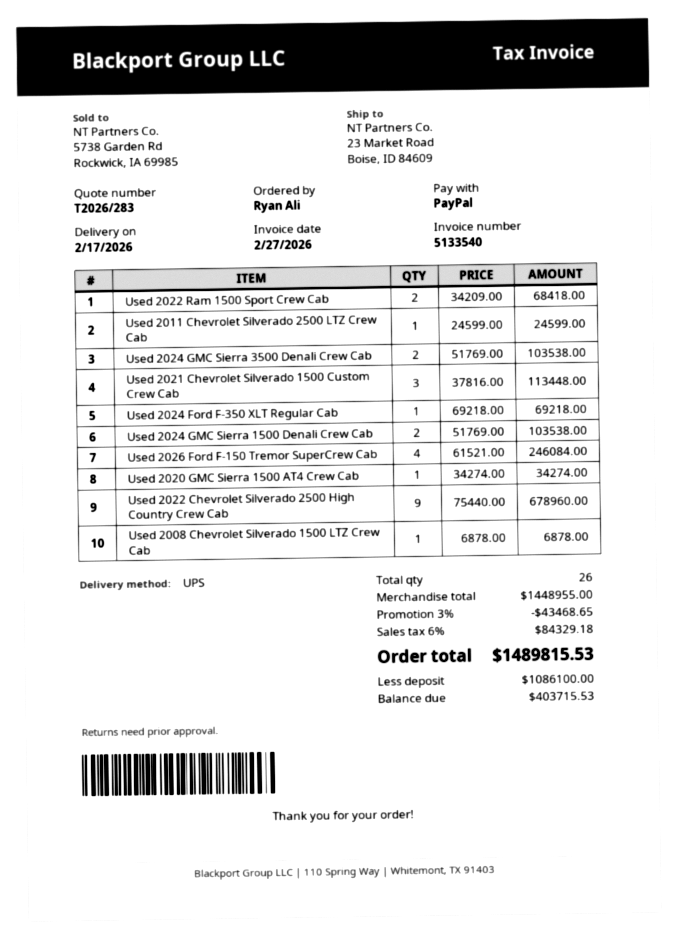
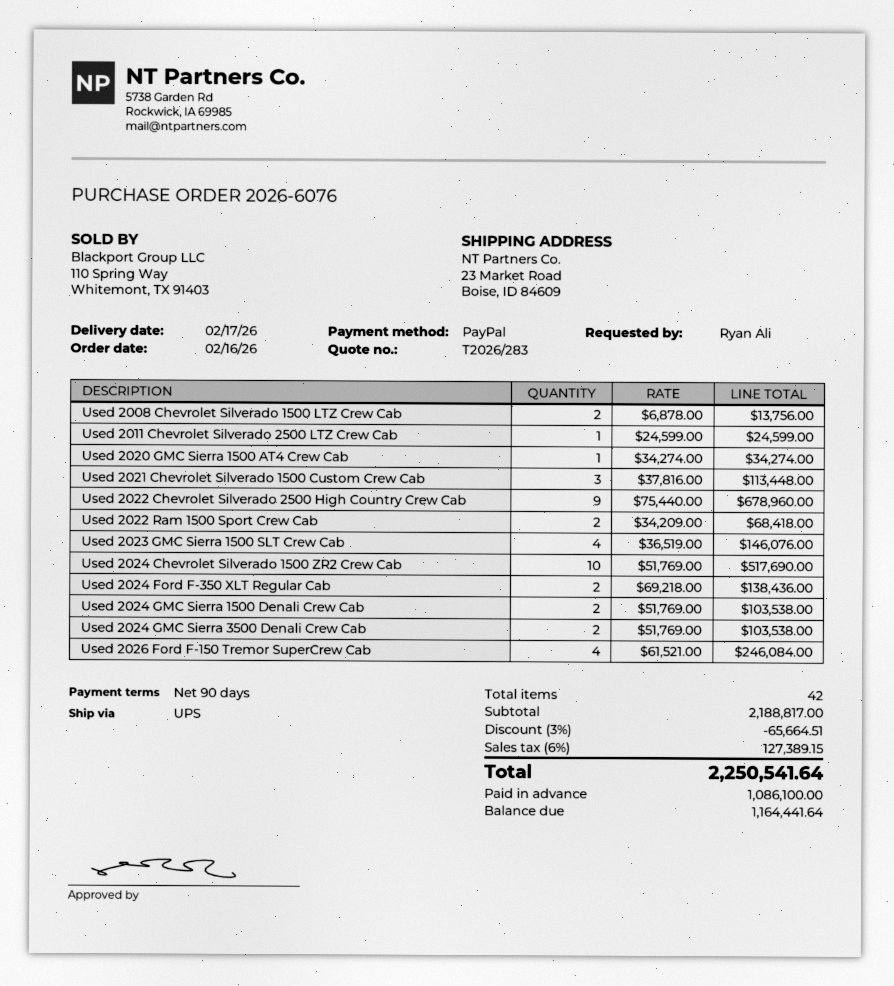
Used 2024 Ford F-350 XLT Regular Cab: 1 x 69218.00 = 69218.00 -> 2 x 69218.00 = 138436.00
Used 2008 Chevrolet Silverado 1500 LTZ Crew Cab: 1 x 6878.00 = 6878.00 -> 2 x 6878.00 = 13756.00
Used 2023 GMC Sierra 1500 SLT Crew Cab: none -> 4 x 36519.00 = 146076.00
Used 2024 Chevrolet Silverado 1500 ZR2 Crew Cab: none -> 10 x 51769.00 = 517690.00
total quantity: 26 -> 42
subtotal: 1448955.00 -> 2188817.00
discount: 3% = 43468.65 -> 3% = 65664.51
tax: 6% = 84329.18 -> 6% = 127389.15
total: 1489815.53 -> 2250541.64
balance: 403715.53 -> 1164441.64

